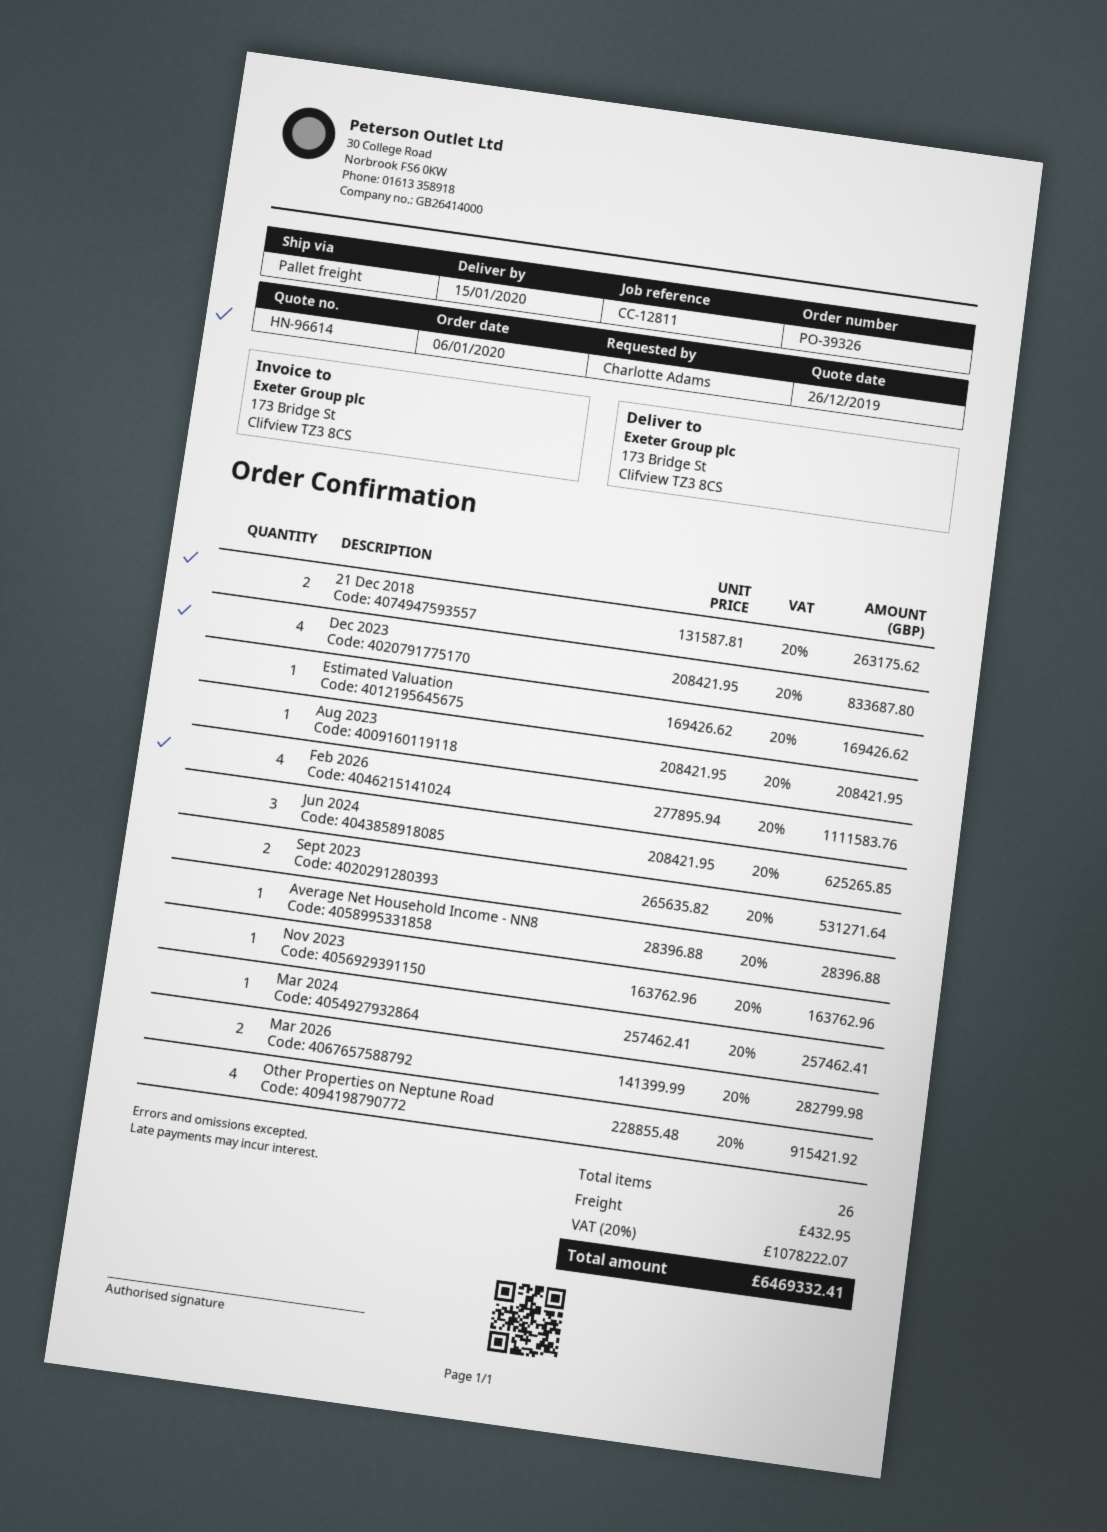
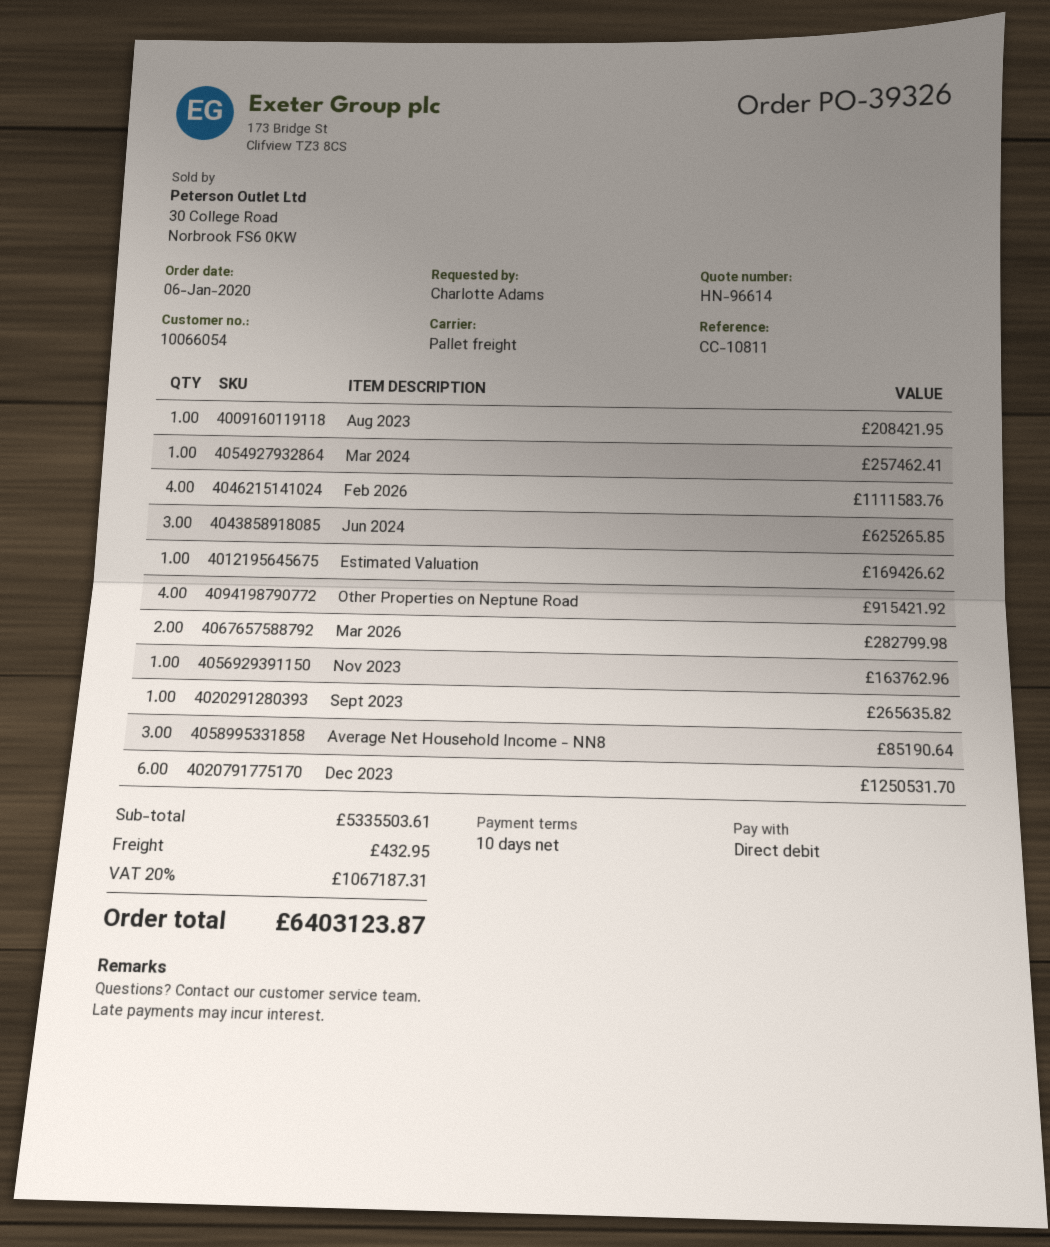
reference: CC-12811 -> CC-10811
21 Dec 2018: 2 for 263175.62 -> none
Dec 2023: 4 for 833687.80 -> 6 for 1250531.70
Sept 2023: 2 for 531271.64 -> 1 for 265635.82
Average Net Household Income - NN8: 1 for 28396.88 -> 3 for 85190.64
tax: 20% = 1078222.07 -> 20% = 1067187.31
total: 6469332.41 -> 6403123.87

